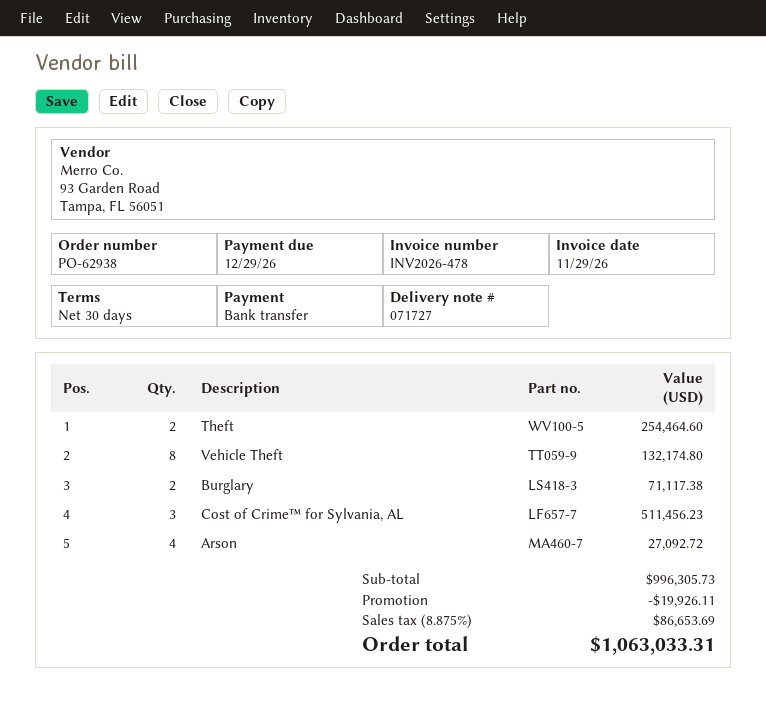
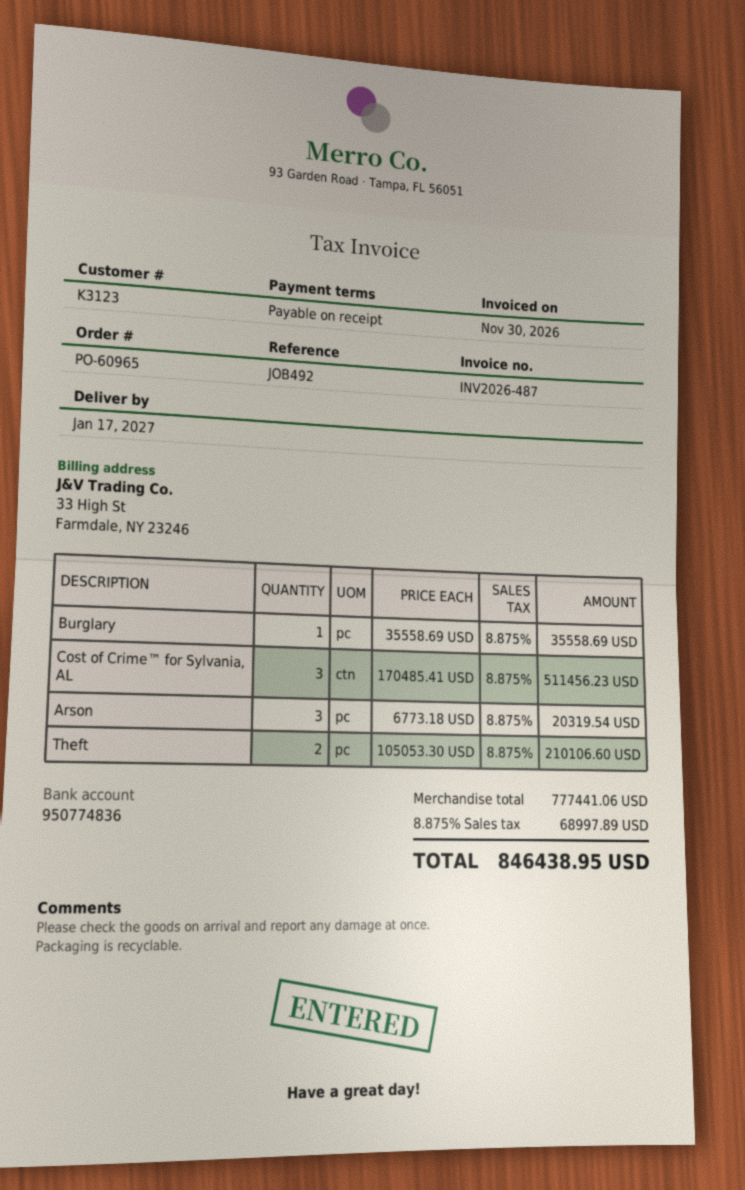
order number: PO-62938 -> PO-60965
invoice number: INV2026-478 -> INV2026-487
invoice date: 2026-11-29 -> 2026-11-30
payment terms: 30 days -> on receipt
Theft: 2 for 254464.60 -> 2 for 210106.60
Vehicle Theft: 8 for 132174.80 -> none
Burglary: 2 for 71117.38 -> 1 for 35558.69
Arson: 4 for 27092.72 -> 3 for 20319.54
subtotal: 996305.73 -> 777441.06
discount: 19926.11 -> none
tax: 8.875% = 86653.69 -> 8.875% = 68997.89
total: 1063033.31 -> 846438.95

